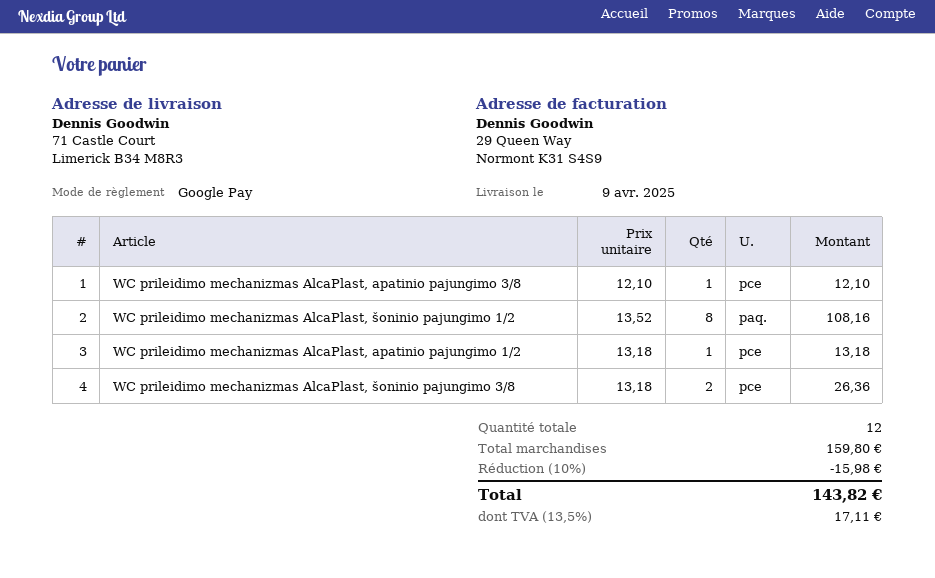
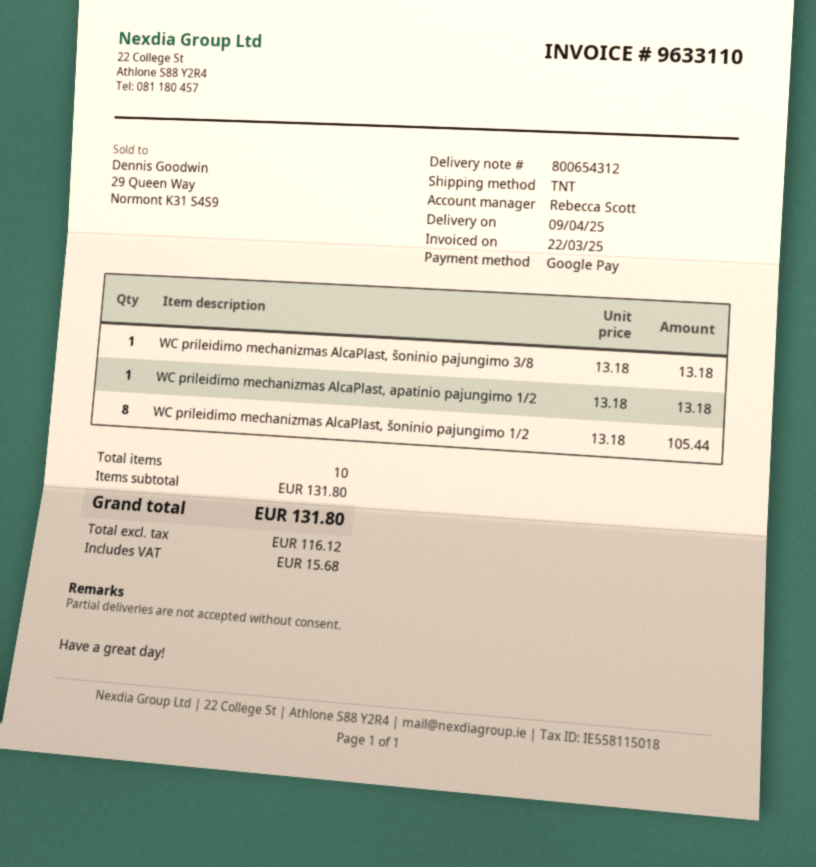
WC prileidimo mechanizmas AlcaPlast, apatinio pajungimo 3/8: 1 x 12.10 = 12.10 -> none
WC prileidimo mechanizmas AlcaPlast, šoninio pajungimo 1/2: 8 x 13.52 = 108.16 -> 8 x 13.18 = 105.44
WC prileidimo mechanizmas AlcaPlast, šoninio pajungimo 3/8: 2 x 13.18 = 26.36 -> 1 x 13.18 = 13.18
total quantity: 12 -> 10
subtotal: 159.80 -> 131.80
discount: 10% = 15.98 -> none
tax: 17.11 -> 15.68
total: 143.82 -> 131.80

